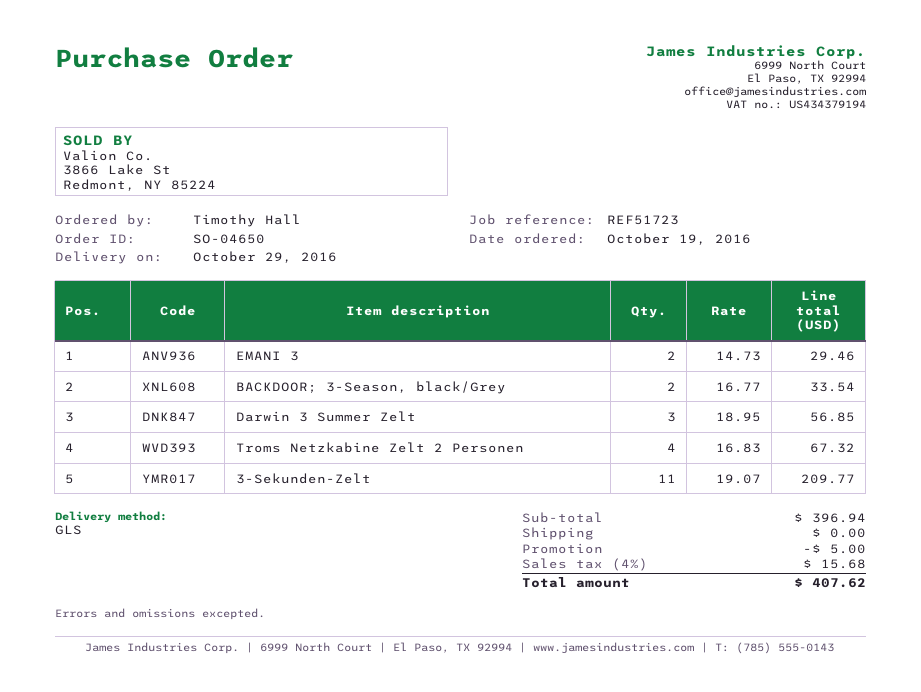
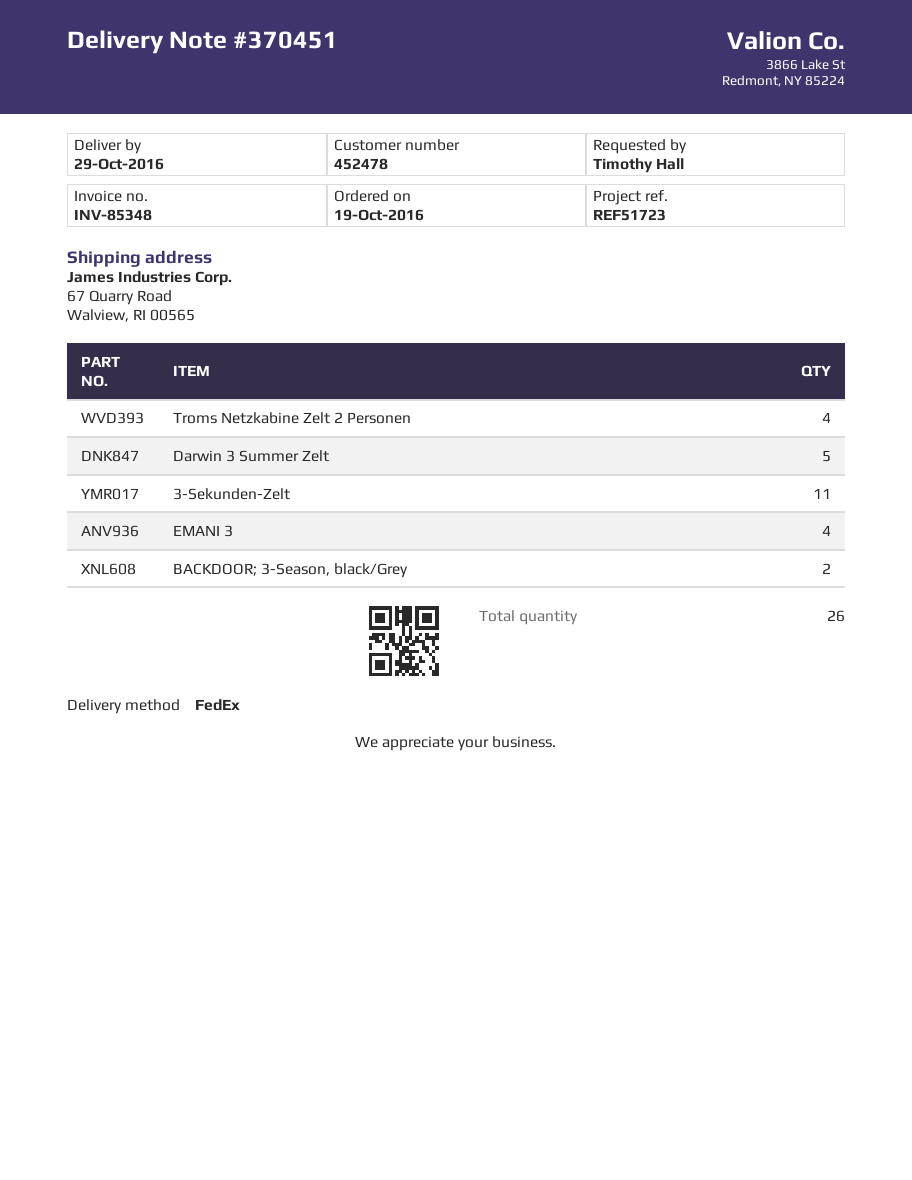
shipping method: GLS -> FedEx
EMANI 3: 2 -> 4
Darwin 3 Summer Zelt: 3 -> 5

